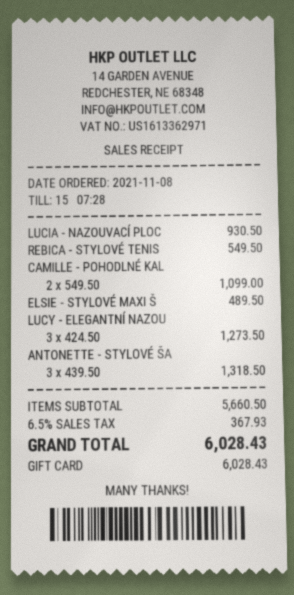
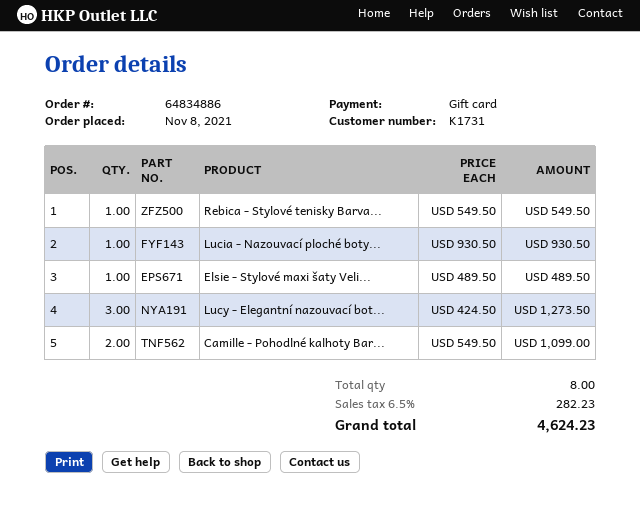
ANTONETTE - STYLOVÉ ŠA: 3 x 439.50 = 1318.50 -> none
tax: 6.5% = 367.93 -> 6.5% = 282.23
total: 6028.43 -> 4624.23

